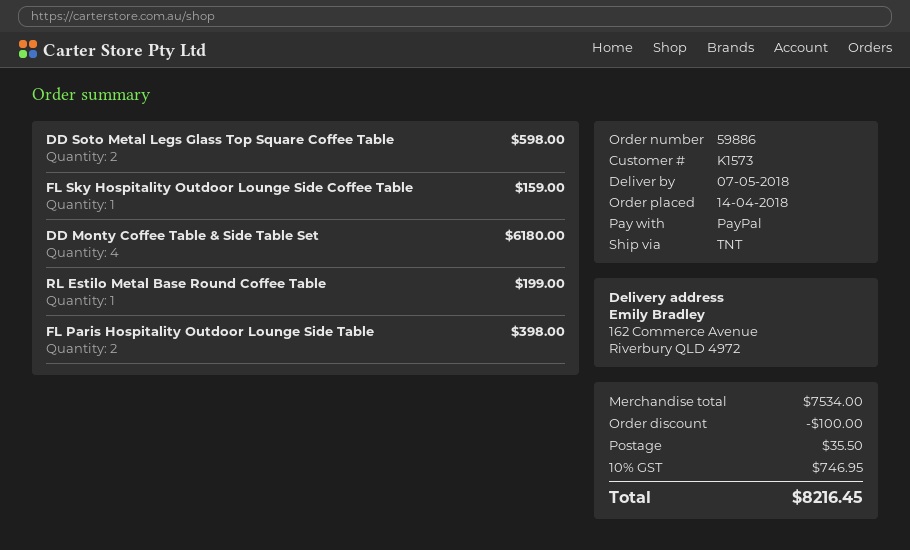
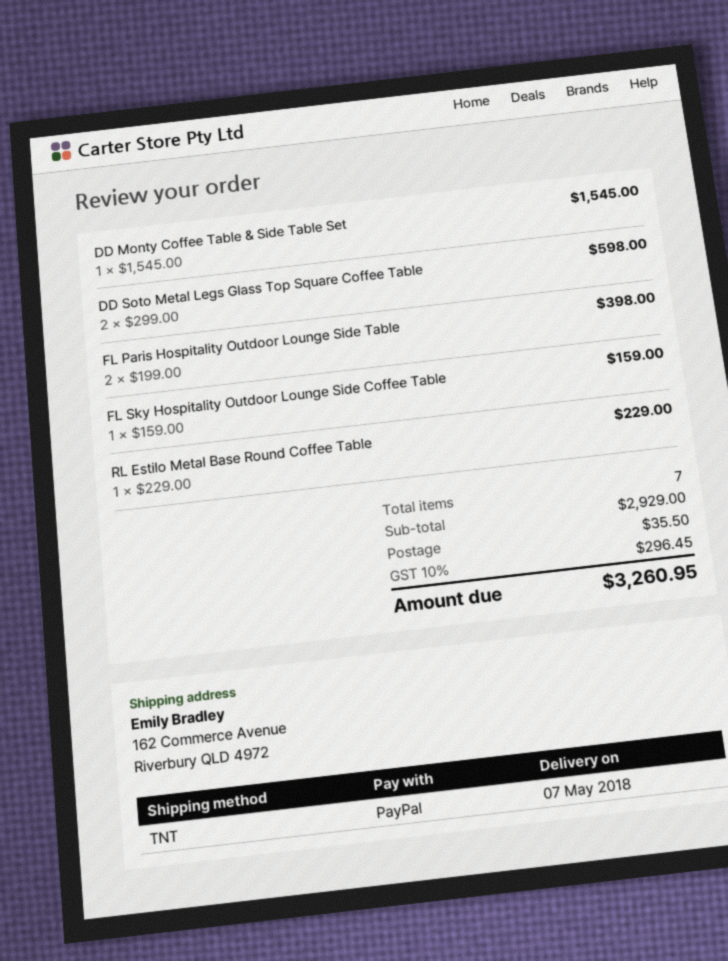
DD Monty Coffee Table & Side Table Set: 4 for 6180.00 -> 1 for 1545.00
RL Estilo Metal Base Round Coffee Table: 1 for 199.00 -> 1 for 229.00
subtotal: 7534.00 -> 2929.00
discount: 100.00 -> none
tax: 10% = 746.95 -> 10% = 296.45
total: 8216.45 -> 3260.95

